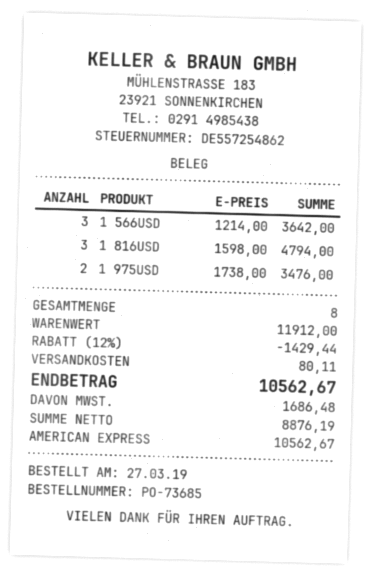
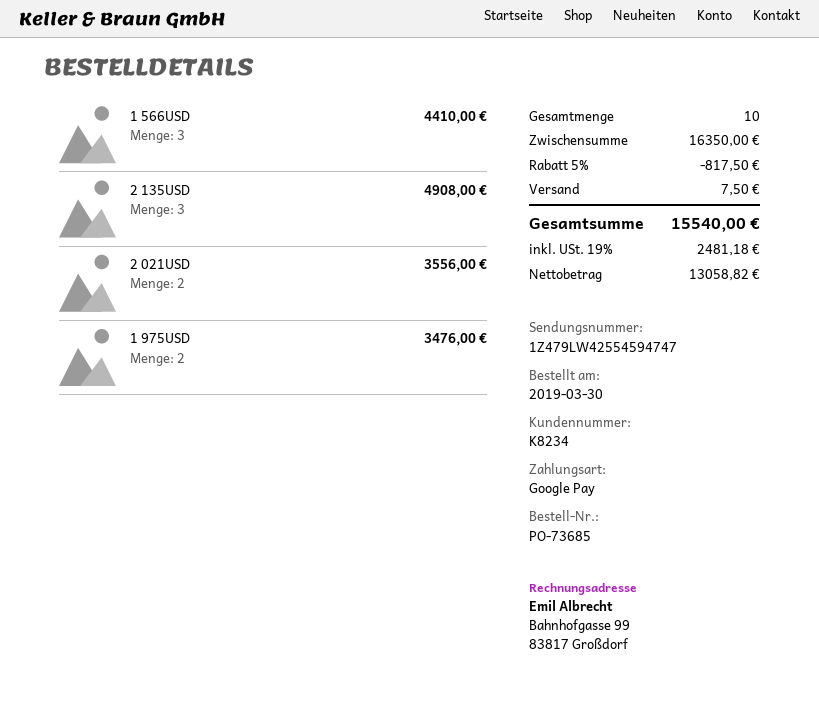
order date: 2019-03-27 -> 2019-03-30
payment method: American Express -> Google Pay
1 566USD: 3 for 3642.00 -> 3 for 4410.00
1 816USD: 3 for 4794.00 -> none
2 135USD: none -> 3 for 4908.00
2 021USD: none -> 2 for 3556.00
total quantity: 8 -> 10
subtotal: 11912.00 -> 16350.00
discount: 12% = 1429.44 -> 5% = 817.50
shipping: 80.11 -> 7.50
net: 8876.19 -> 13058.82
tax: 1686.48 -> 2481.18
total: 10562.67 -> 15540.00

